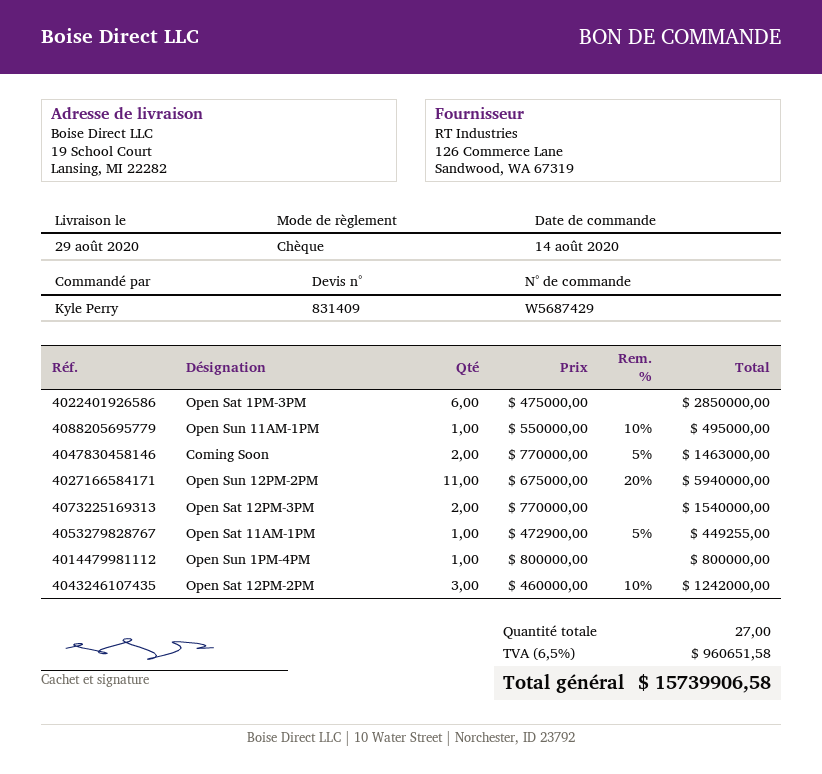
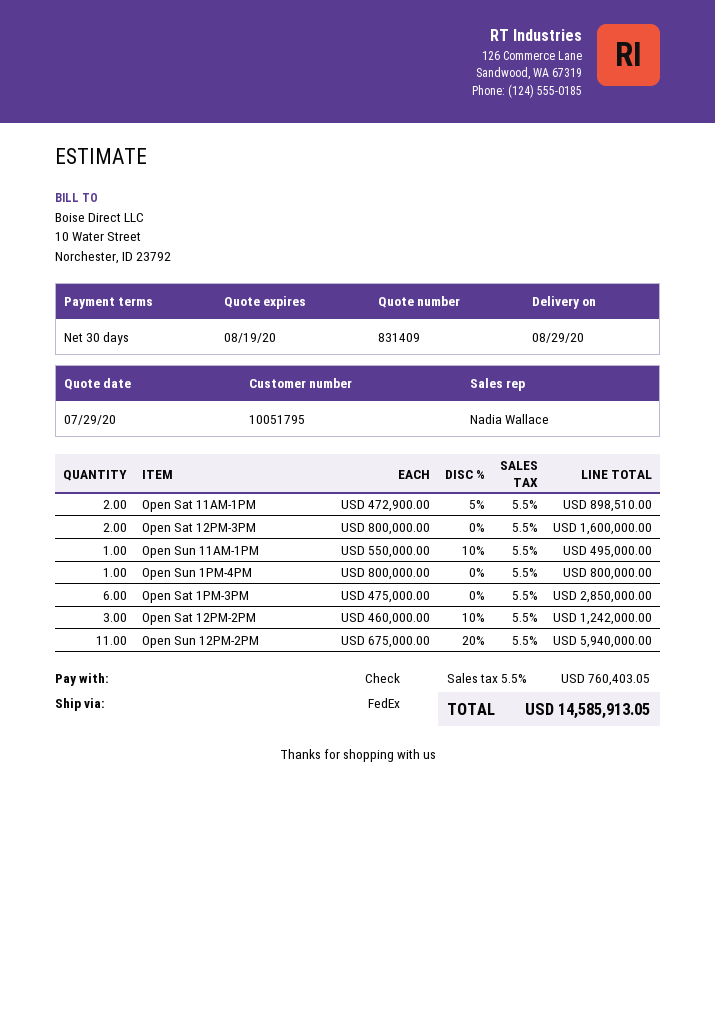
Coming Soon: 2 x 770000.00 - 5% = 1463000.00 -> none
Open Sat 12PM-3PM: 2 x 770000.00 = 1540000.00 -> 2 x 800000.00 = 1600000.00
Open Sat 11AM-1PM: 1 x 472900.00 - 5% = 449255.00 -> 2 x 472900.00 - 5% = 898510.00
tax: 6.5% = 960651.58 -> 5.5% = 760403.05
total: 15739906.58 -> 14585913.05

